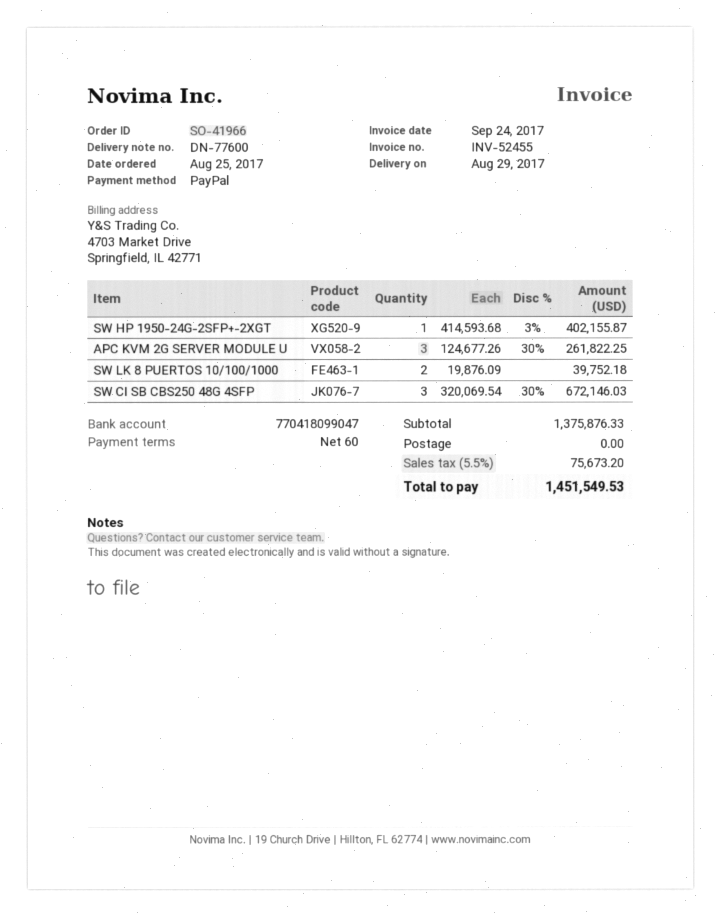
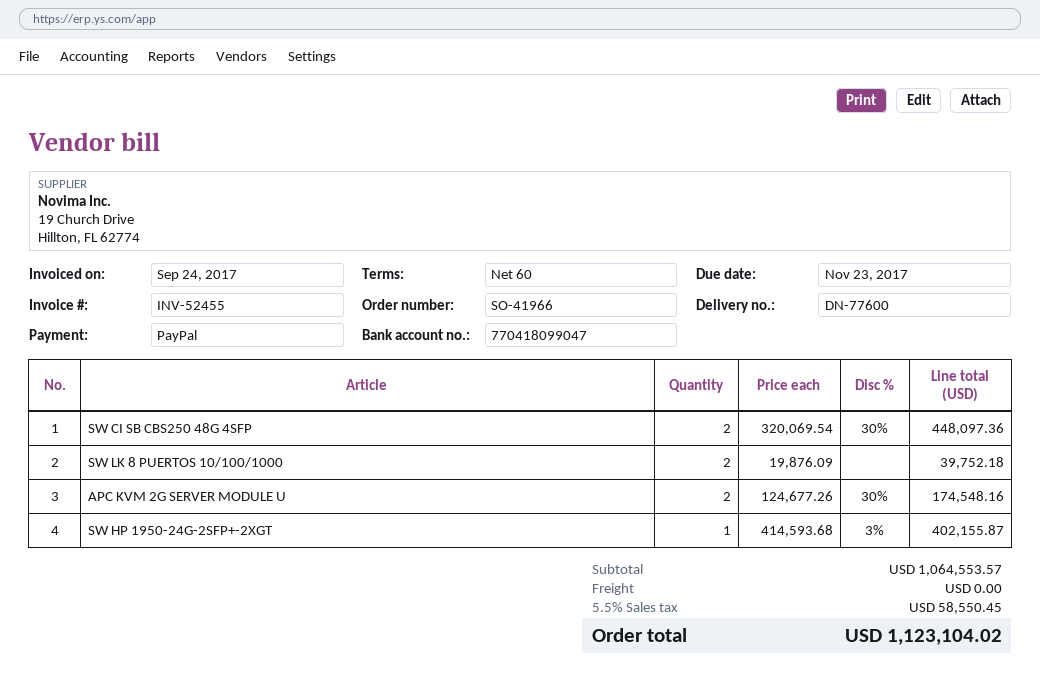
APC KVM 2G SERVER MODULE U: 3 x 124677.26 - 30% = 261822.25 -> 2 x 124677.26 - 30% = 174548.16
SW CI SB CBS250 48G 4SFP: 3 x 320069.54 - 30% = 672146.03 -> 2 x 320069.54 - 30% = 448097.36
subtotal: 1375876.33 -> 1064553.57
tax: 5.5% = 75673.20 -> 5.5% = 58550.45
total: 1451549.53 -> 1123104.02

